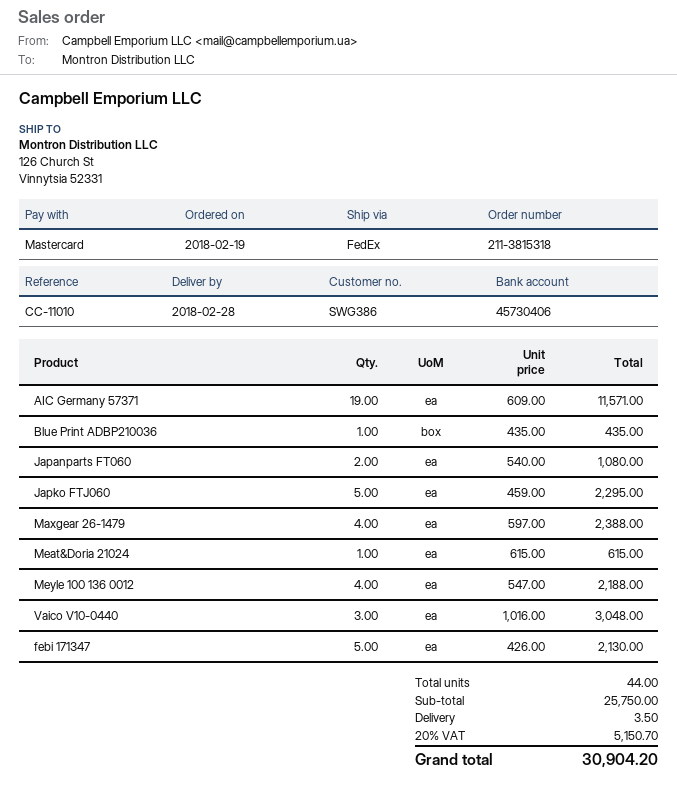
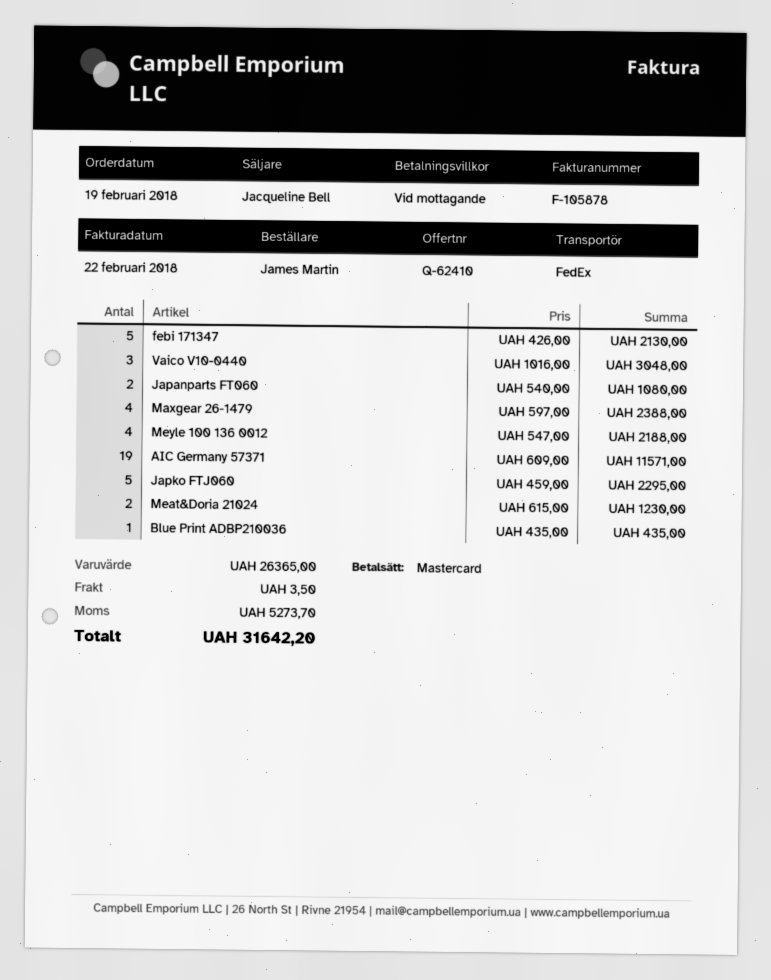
Meat&Doria 21024: 1 x 615.00 = 615.00 -> 2 x 615.00 = 1230.00
subtotal: 25750.00 -> 26365.00
tax: 5150.70 -> 5273.70
total: 30904.20 -> 31642.20

